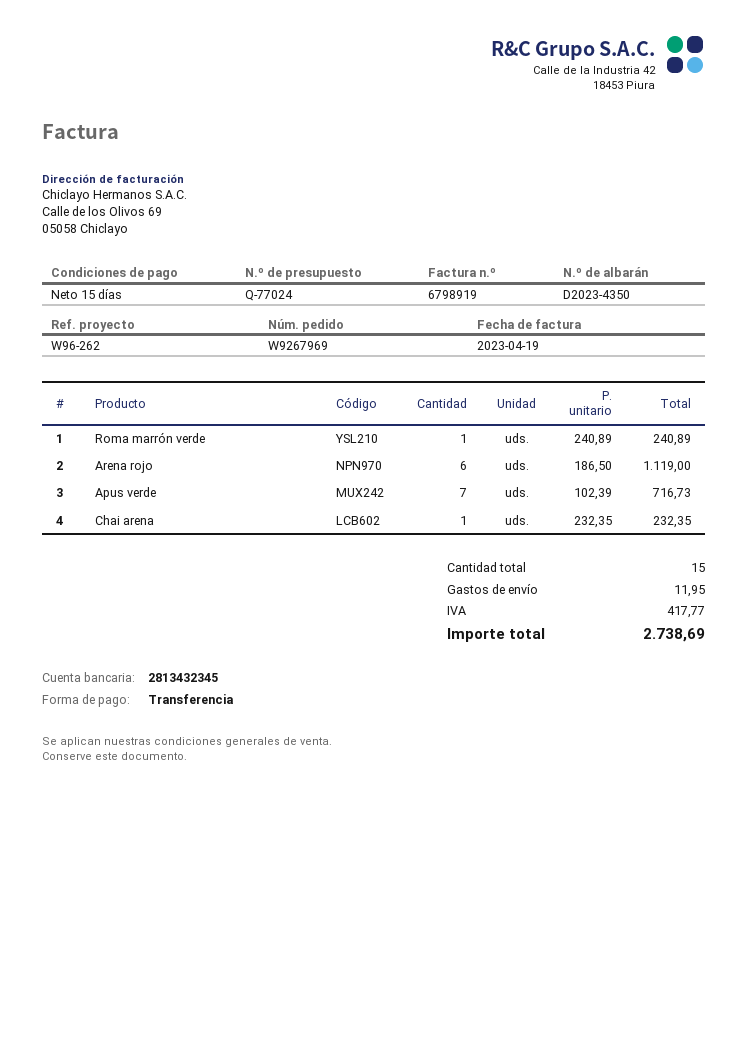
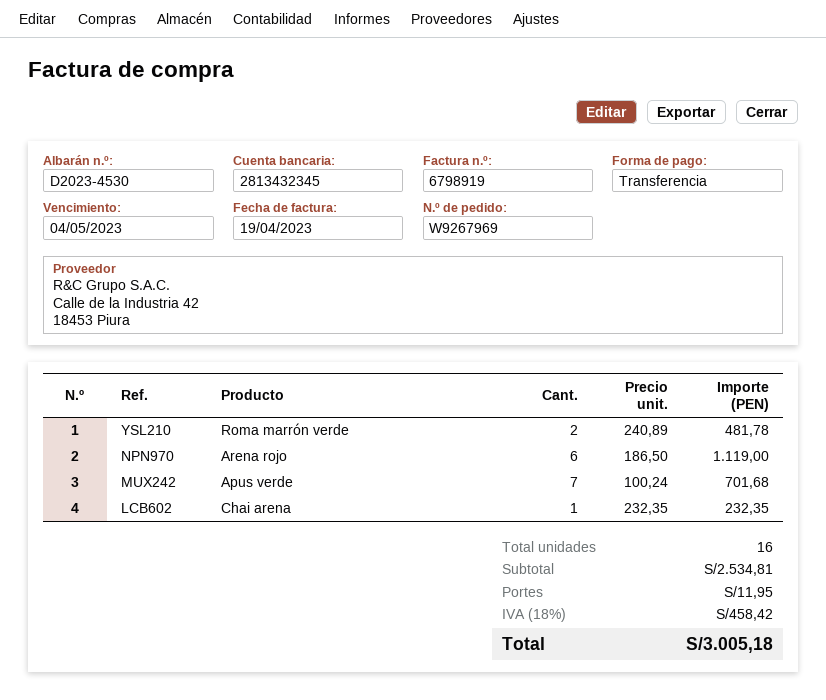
delivery note number: D2023-4350 -> D2023-4530
Roma marrón verde: 1 x 240.89 = 240.89 -> 2 x 240.89 = 481.78
Apus verde: 7 x 102.39 = 716.73 -> 7 x 100.24 = 701.68
total quantity: 15 -> 16
tax: 417.77 -> 458.42
total: 2738.69 -> 3005.18

